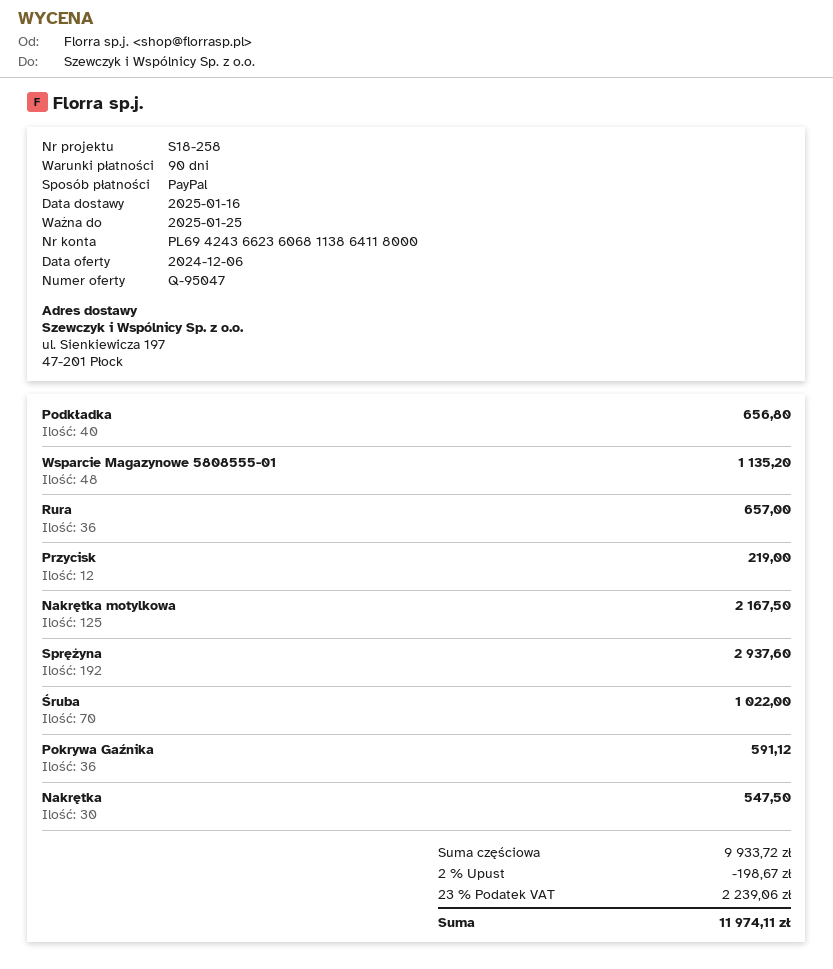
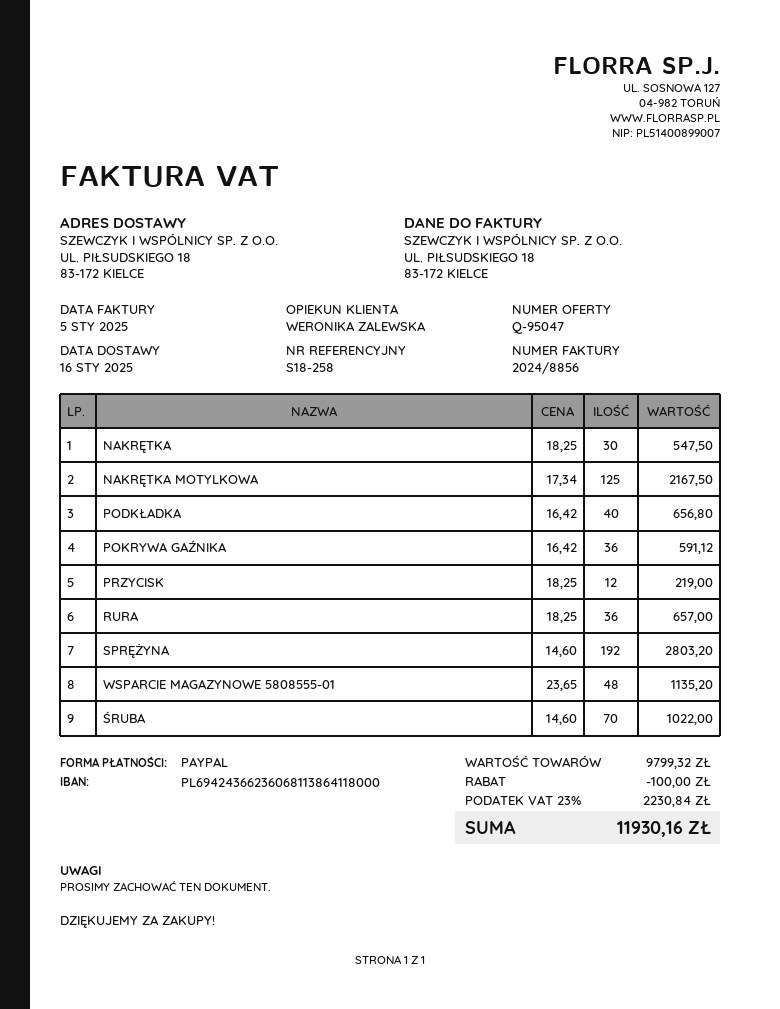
ship to: ul. Sienkiewicza 197, 47-201 Płock -> UL. PIŁSUDSKIEGO 18, 83-172 KIELCE
Sprężyna: 192 for 2937.60 -> 192 for 2803.20
subtotal: 9933.72 -> 9799.32
discount: 198.67 -> 100.00
tax: 23% = 2239.06 -> 23% = 2230.84
total: 11974.11 -> 11930.16

